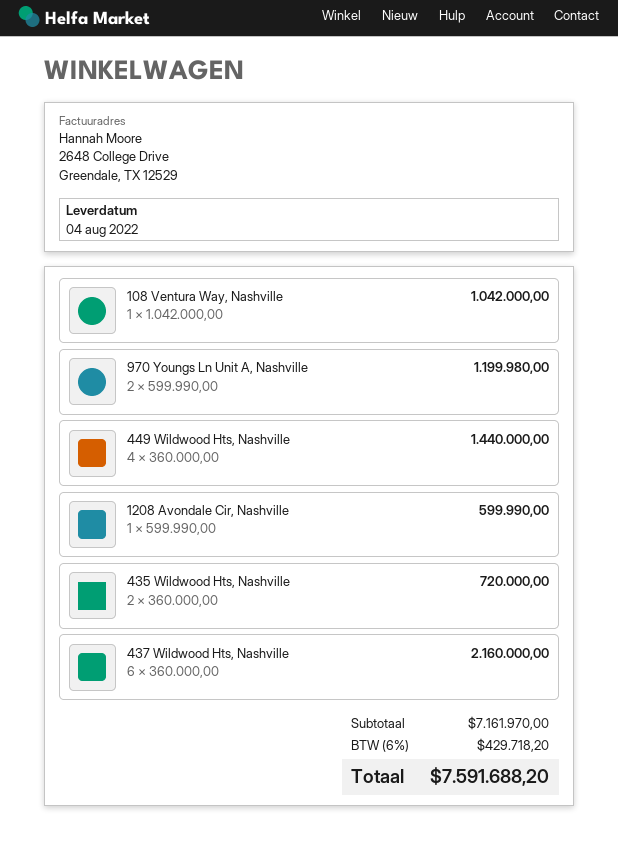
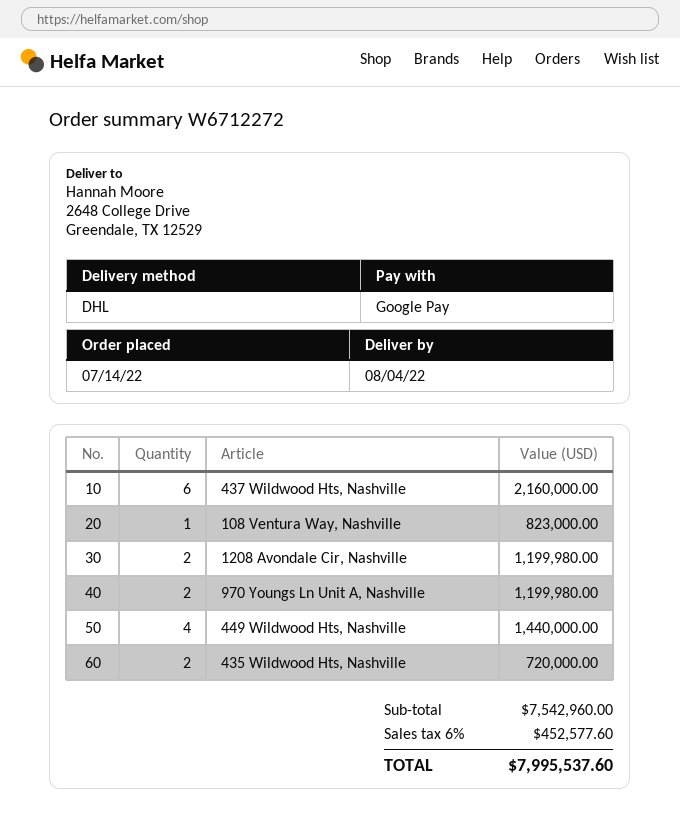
108 Ventura Way, Nashville: 1 for 1042000.00 -> 1 for 823000.00
1208 Avondale Cir, Nashville: 1 for 599990.00 -> 2 for 1199980.00
subtotal: 7161970.00 -> 7542960.00
tax: 6% = 429718.20 -> 6% = 452577.60
total: 7591688.20 -> 7995537.60

